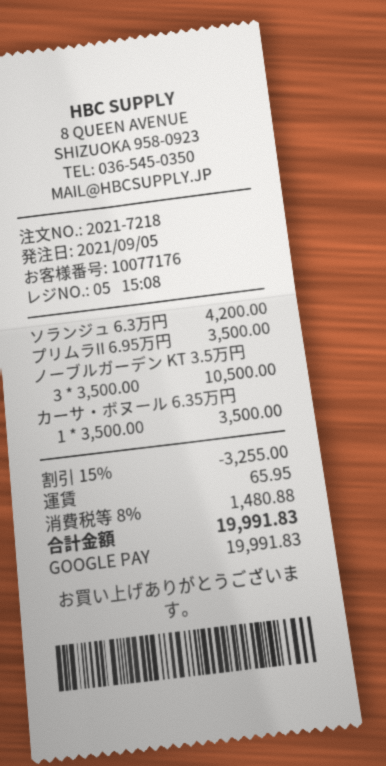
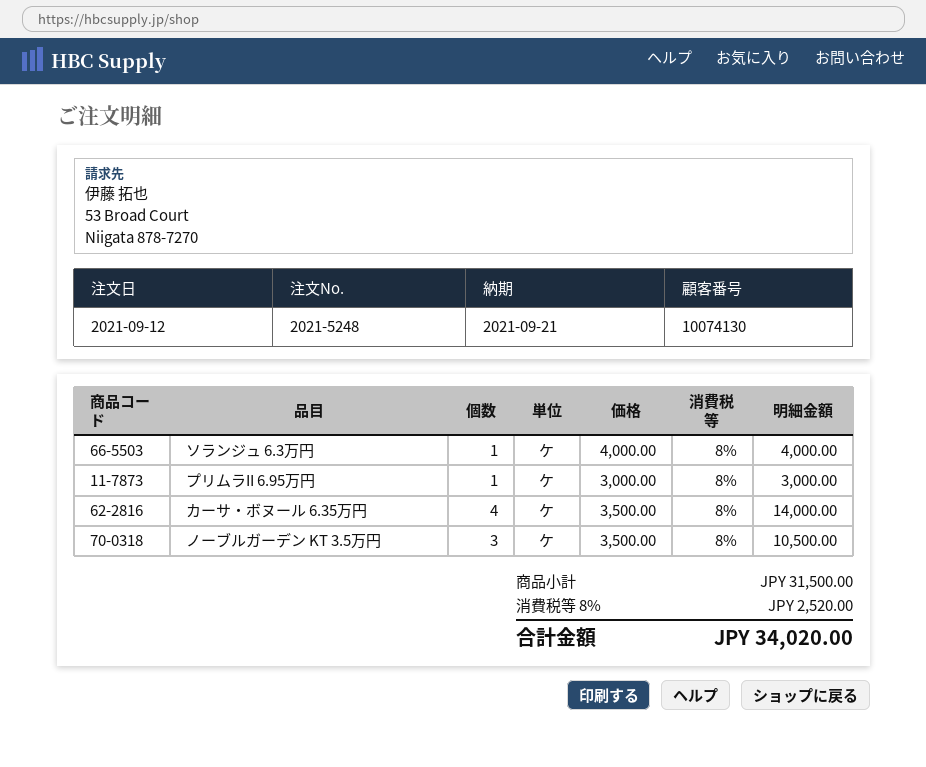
order number: 2021-7218 -> 2021-5248
order date: 2021-09-05 -> 2021-09-12
customer number: 10077176 -> 10074130
ソランジュ 6.3万円: 1 x 4200.00 = 4200.00 -> 1 x 4000.00 = 4000.00
プリムラII 6.95万円: 1 x 3500.00 = 3500.00 -> 1 x 3000.00 = 3000.00
カーサ・ボヌール 6.35万円: 1 x 3500.00 = 3500.00 -> 4 x 3500.00 = 14000.00
discount: 15% = 3255.00 -> none
shipping: 65.95 -> none
tax: 8% = 1480.88 -> 8% = 2520.00
total: 19991.83 -> 34020.00

